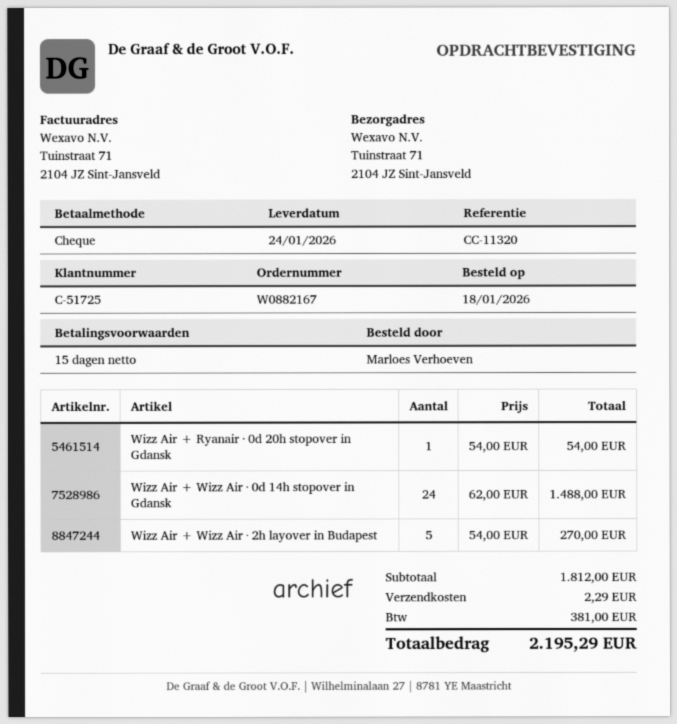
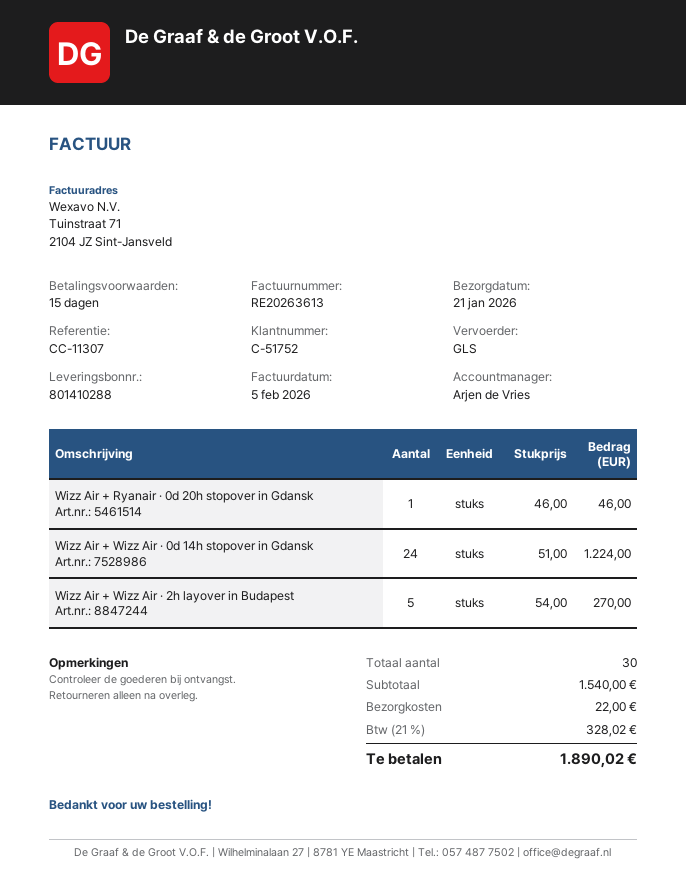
delivery date: 2026-01-24 -> 2026-01-21
customer number: C-51725 -> C-51752
reference: CC-11320 -> CC-11307
Wizz Air + Ryanair · 0d 20h stopover in Gdansk: 1 x 54.00 = 54.00 -> 1 x 46.00 = 46.00
Wizz Air + Wizz Air · 0d 14h stopover in Gdansk: 24 x 62.00 = 1488.00 -> 24 x 51.00 = 1224.00
subtotal: 1812.00 -> 1540.00
shipping: 2.29 -> 22.00
tax: 381.00 -> 328.02
total: 2195.29 -> 1890.02

